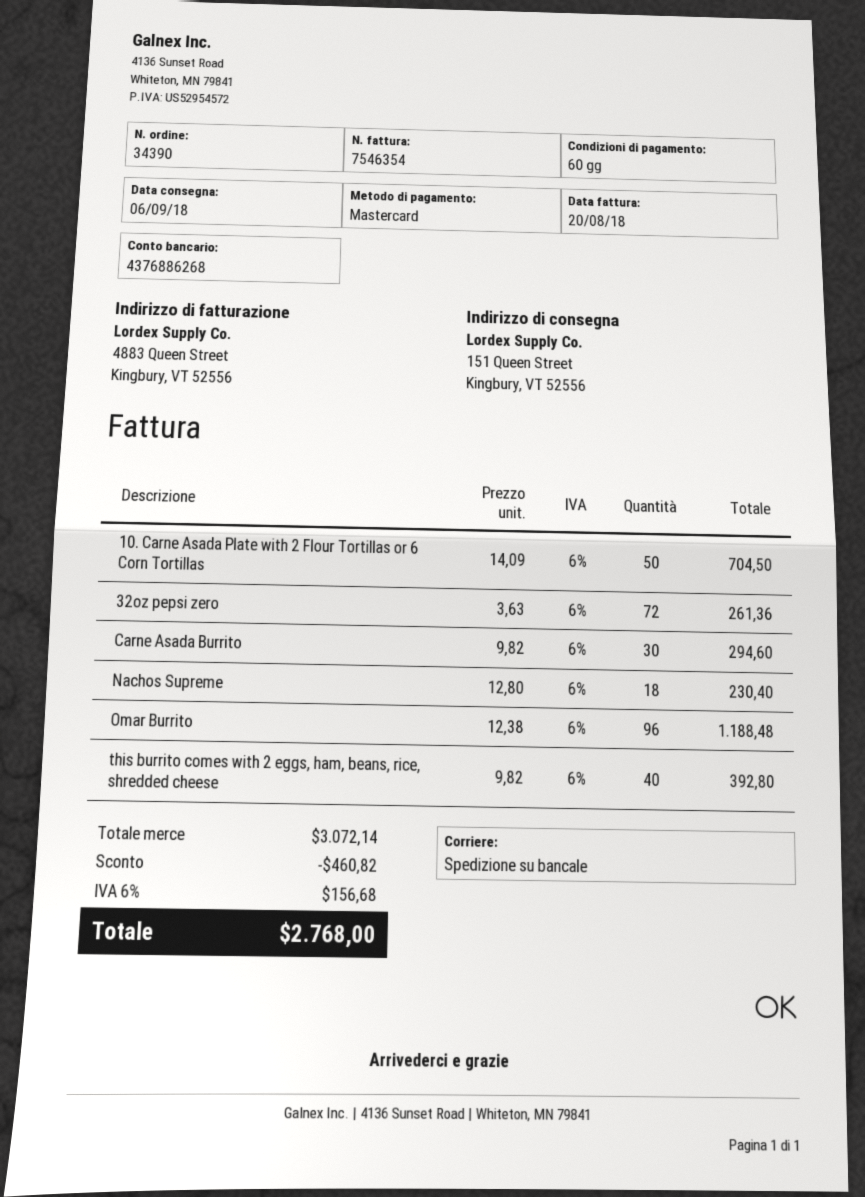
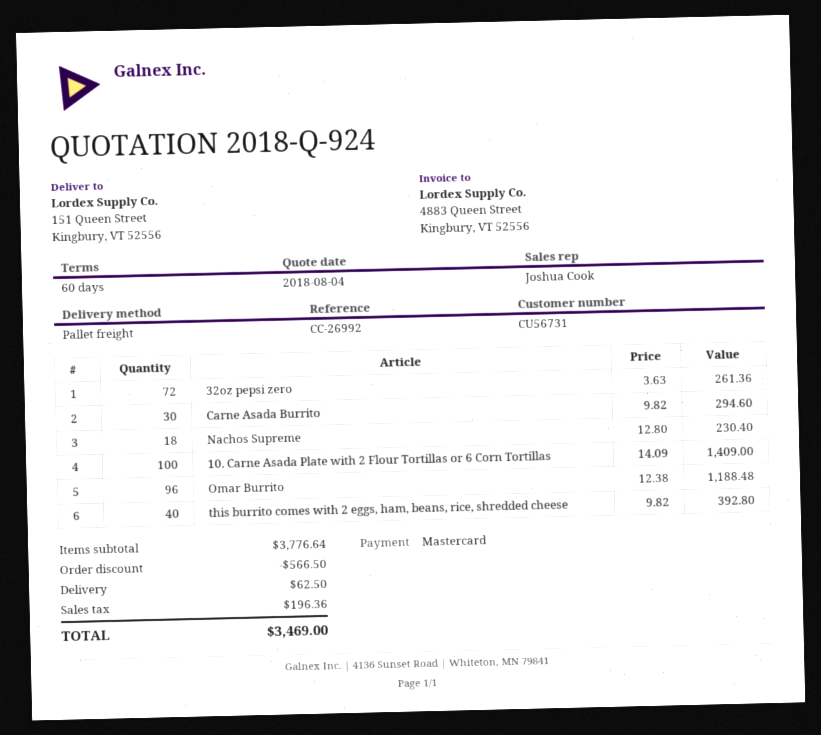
10. Carne Asada Plate with 2 Flour Tortillas or 6 Corn Tortillas: 50 x 14.09 = 704.50 -> 100 x 14.09 = 1409.00
subtotal: 3072.14 -> 3776.64
discount: 460.82 -> 566.50
shipping: none -> 62.50
tax: 156.68 -> 196.36
total: 2768.00 -> 3469.00

